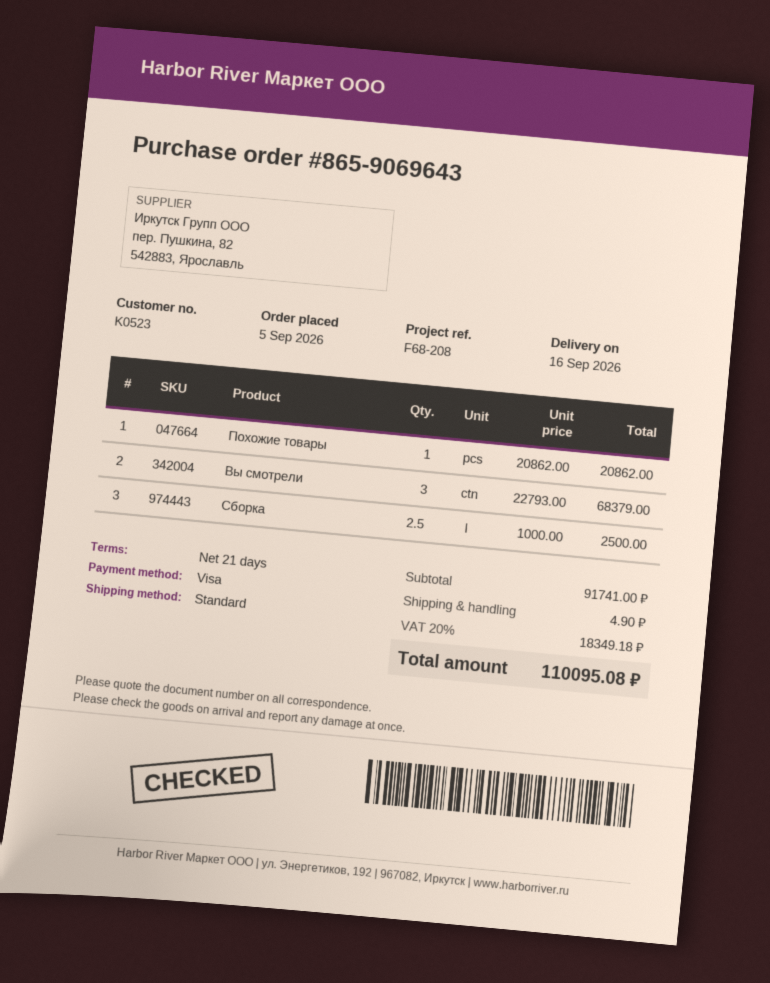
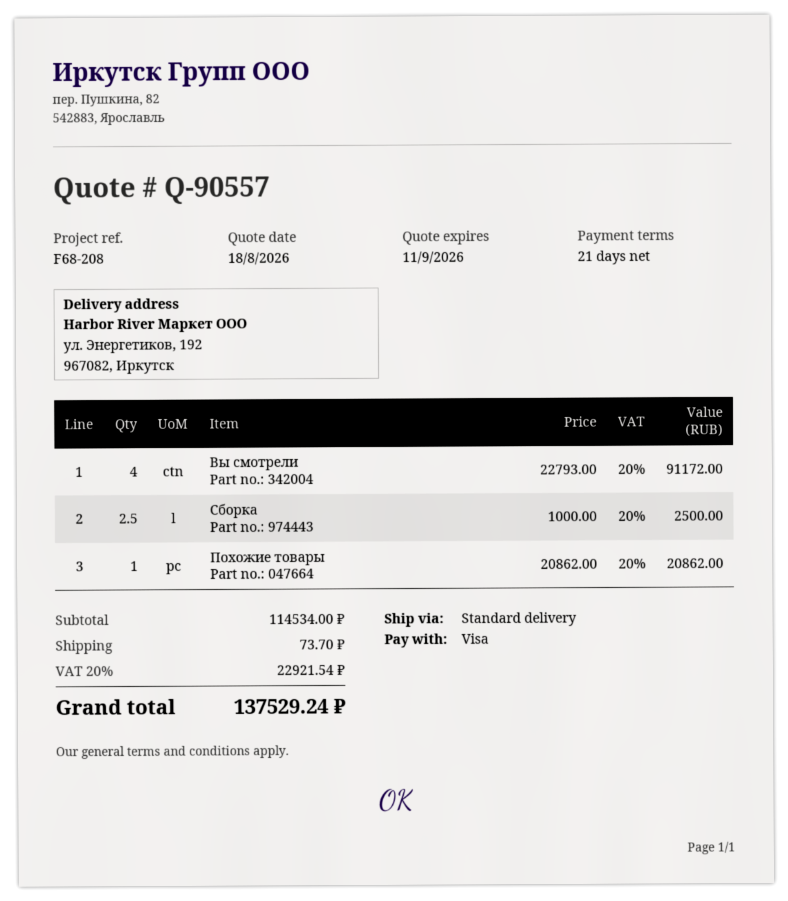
Вы смотрели: 3 x 22793.00 = 68379.00 -> 4 x 22793.00 = 91172.00
subtotal: 91741.00 -> 114534.00
shipping: 4.90 -> 73.70
tax: 20% = 18349.18 -> 20% = 22921.54
total: 110095.08 -> 137529.24

